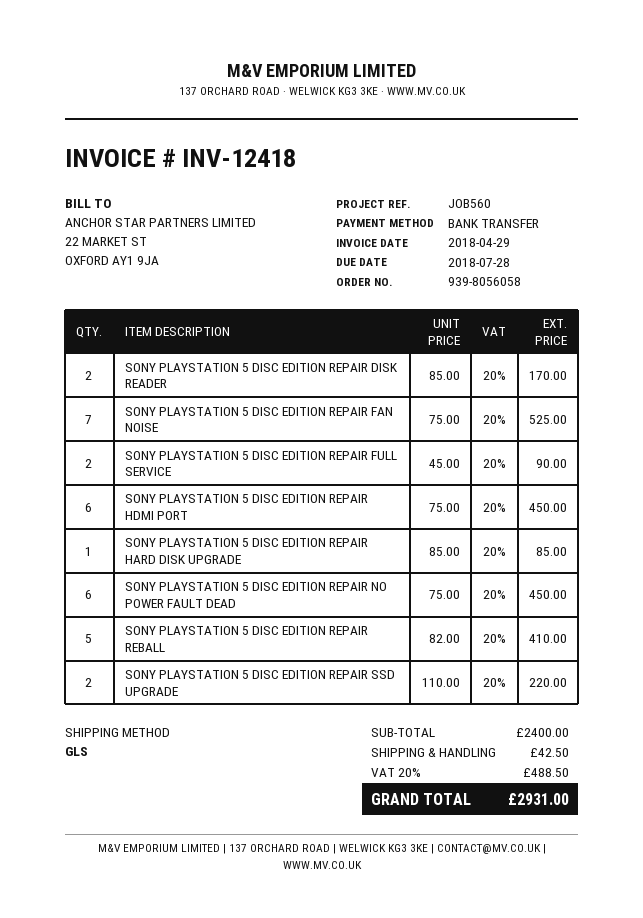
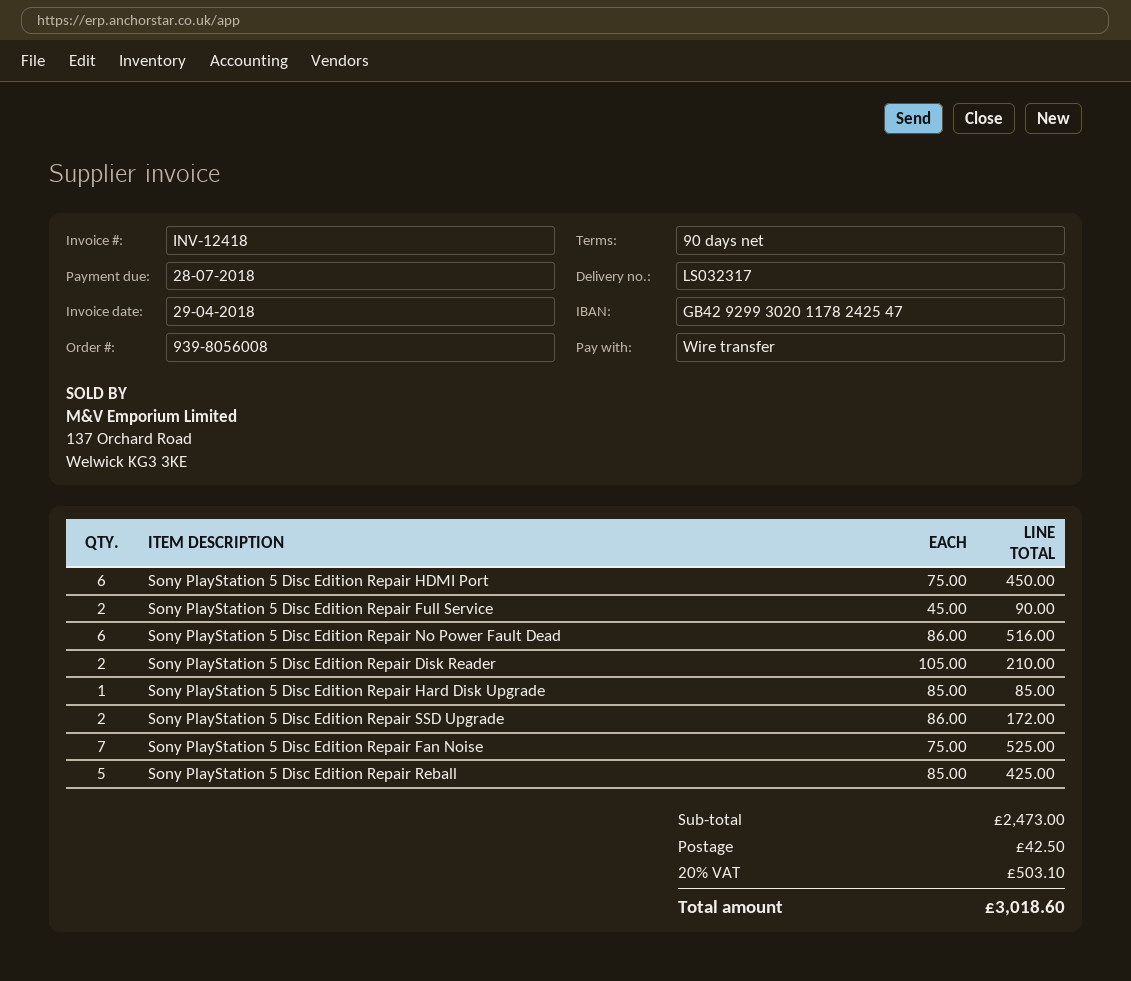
order number: 939-8056058 -> 939-8056008
SONY PLAYSTATION 5 DISC EDITION REPAIR DISK READER: 2 x 85.00 = 170.00 -> 2 x 105.00 = 210.00
SONY PLAYSTATION 5 DISC EDITION REPAIR NO POWER FAULT DEAD: 6 x 75.00 = 450.00 -> 6 x 86.00 = 516.00
SONY PLAYSTATION 5 DISC EDITION REPAIR REBALL: 5 x 82.00 = 410.00 -> 5 x 85.00 = 425.00
SONY PLAYSTATION 5 DISC EDITION REPAIR SSD UPGRADE: 2 x 110.00 = 220.00 -> 2 x 86.00 = 172.00
subtotal: 2400.00 -> 2473.00
tax: 20% = 488.50 -> 20% = 503.10
total: 2931.00 -> 3018.60

